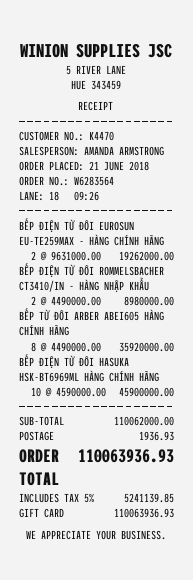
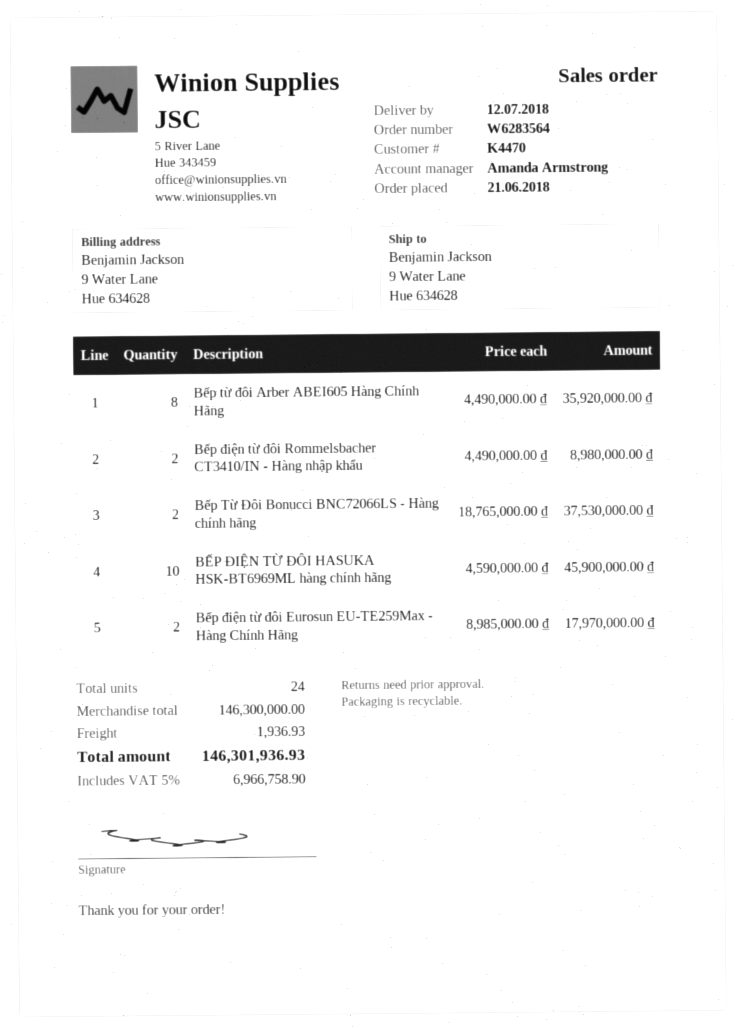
BẾP ĐIỆN TỪ ĐÔI EUROSUN EU-TE259MAX - HÀNG CHÍNH HÃNG: 2 x 9631000.00 = 19262000.00 -> 2 x 8985000.00 = 17970000.00
Bếp Từ Đôi Bonucci BNC72066LS - Hàng chính hãng: none -> 2 x 18765000.00 = 37530000.00
subtotal: 110062000.00 -> 146300000.00
tax: 5% = 5241139.85 -> 5% = 6966758.90
total: 110063936.93 -> 146301936.93

